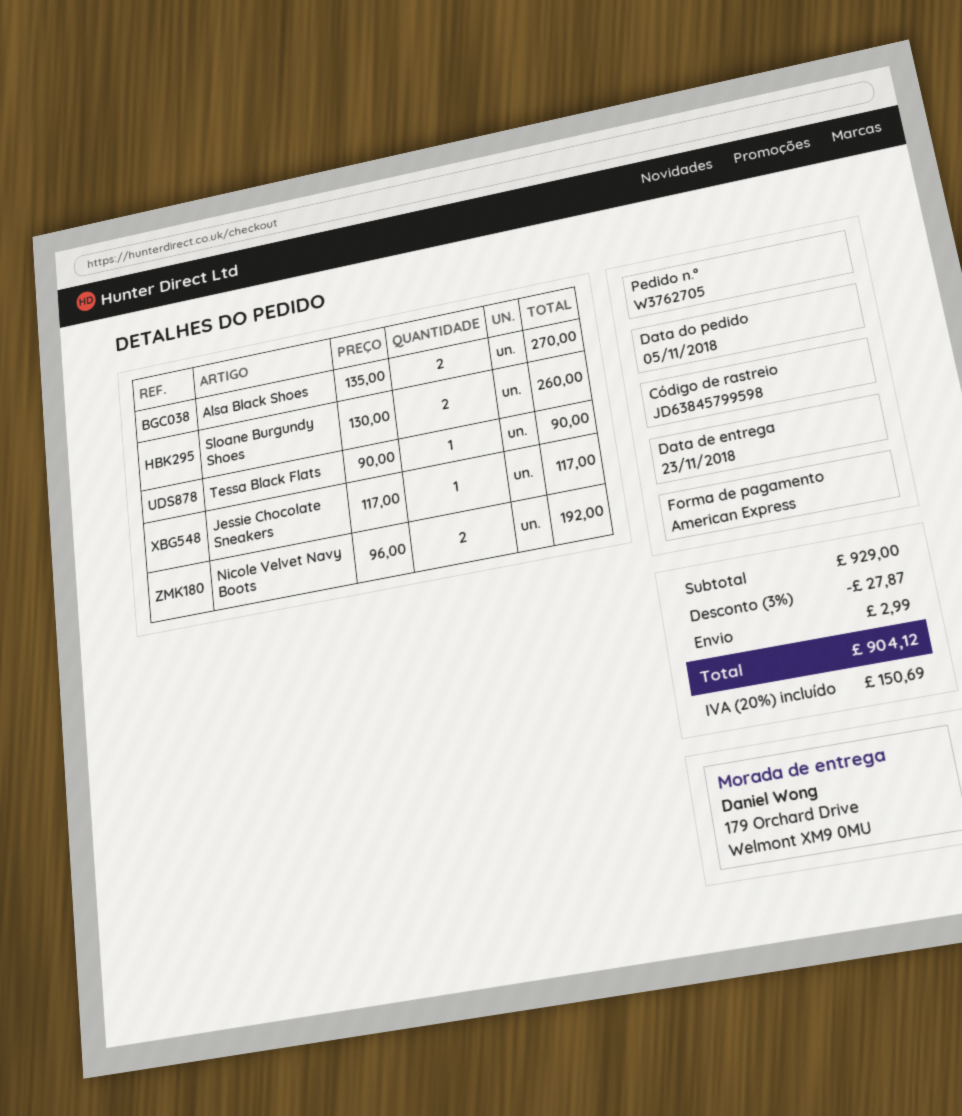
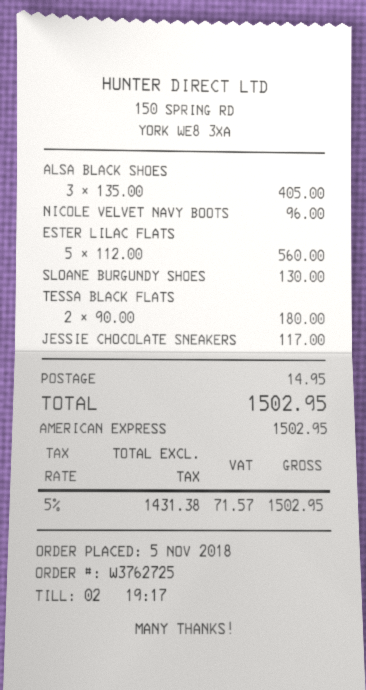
order number: W3762705 -> W3762725
Alsa Black Shoes: 2 x 135.00 = 270.00 -> 3 x 135.00 = 405.00
Sloane Burgundy Shoes: 2 x 130.00 = 260.00 -> 1 x 130.00 = 130.00
Tessa Black Flats: 1 x 90.00 = 90.00 -> 2 x 90.00 = 180.00
Nicole Velvet Navy Boots: 2 x 96.00 = 192.00 -> 1 x 96.00 = 96.00
ESTER LILAC FLATS: none -> 5 x 112.00 = 560.00
discount: 3% = 27.87 -> none
shipping: 2.99 -> 14.95
tax: 20% = 150.69 -> 5% = 71.57
total: 904.12 -> 1502.95

